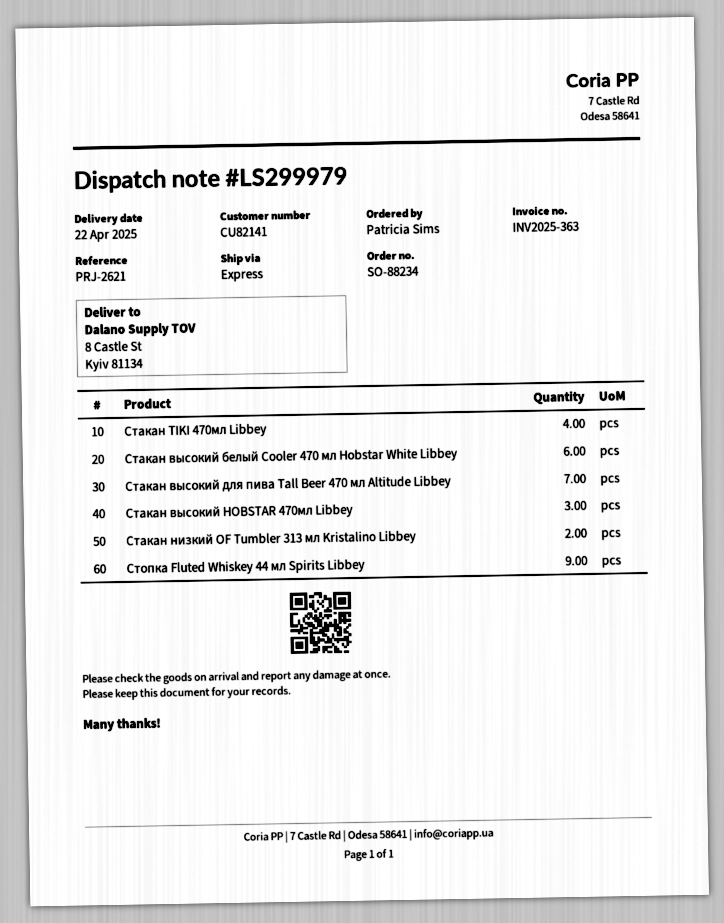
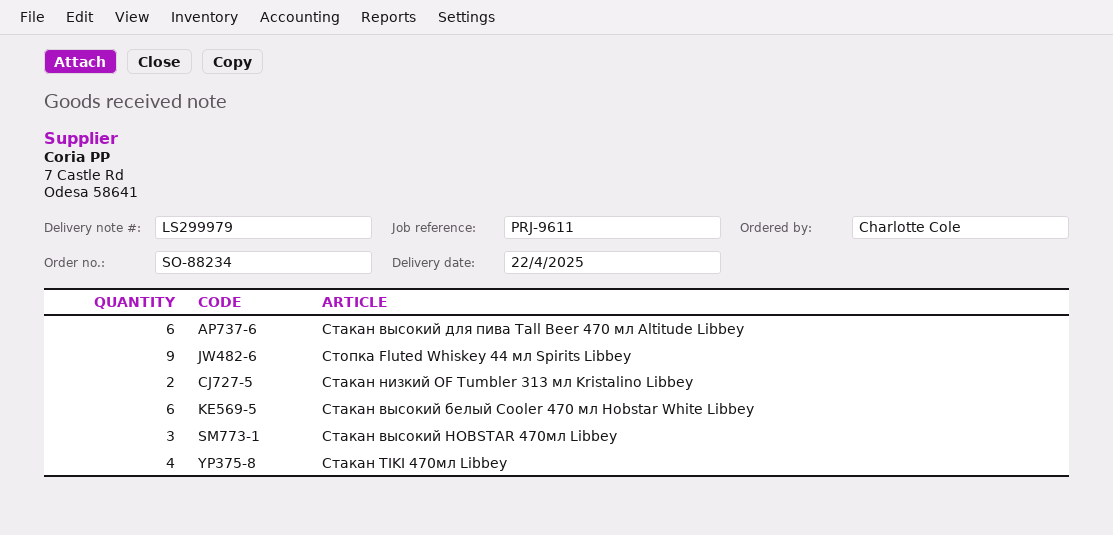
reference: PRJ-2621 -> PRJ-9611
ordered by: Patricia Sims -> Charlotte Cole
Стакан высокий для пива Tall Beer 470 мл Altitude Libbey: 7 -> 6

